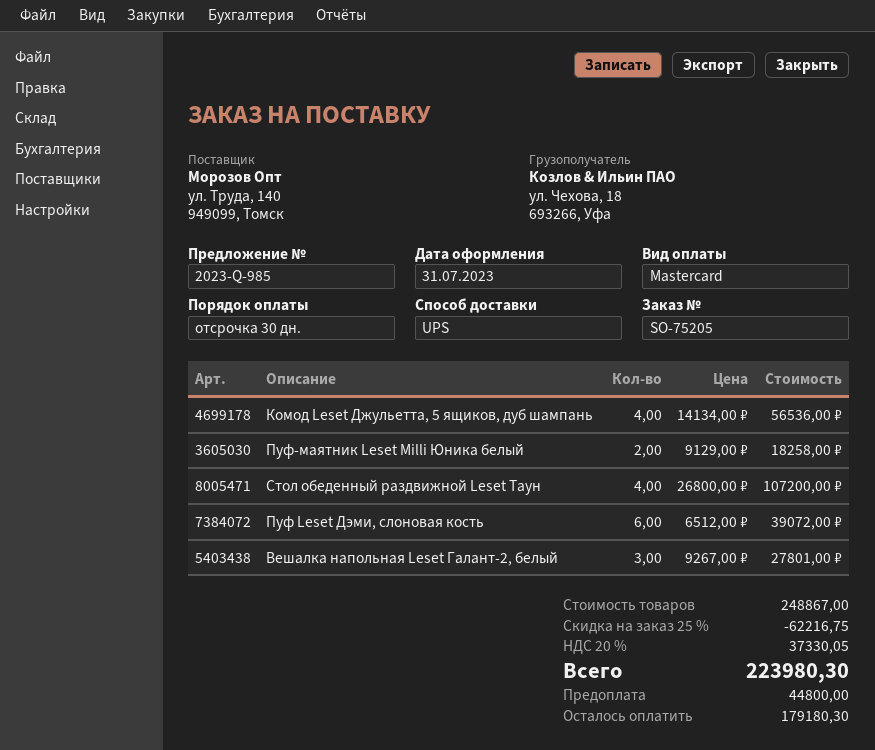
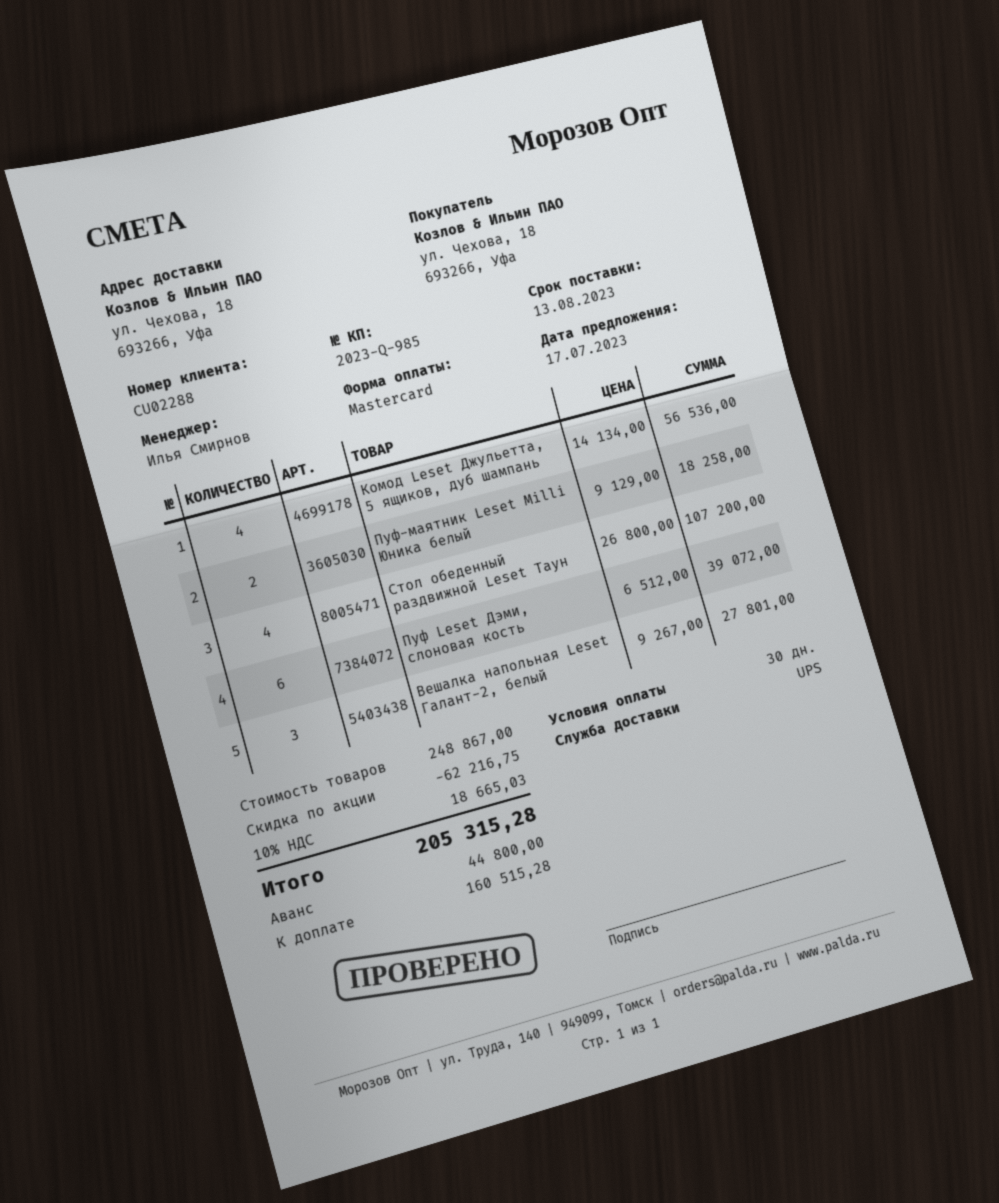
tax: 20% = 37330.05 -> 10% = 18665.03
total: 223980.30 -> 205315.28
balance: 179180.30 -> 160515.28

